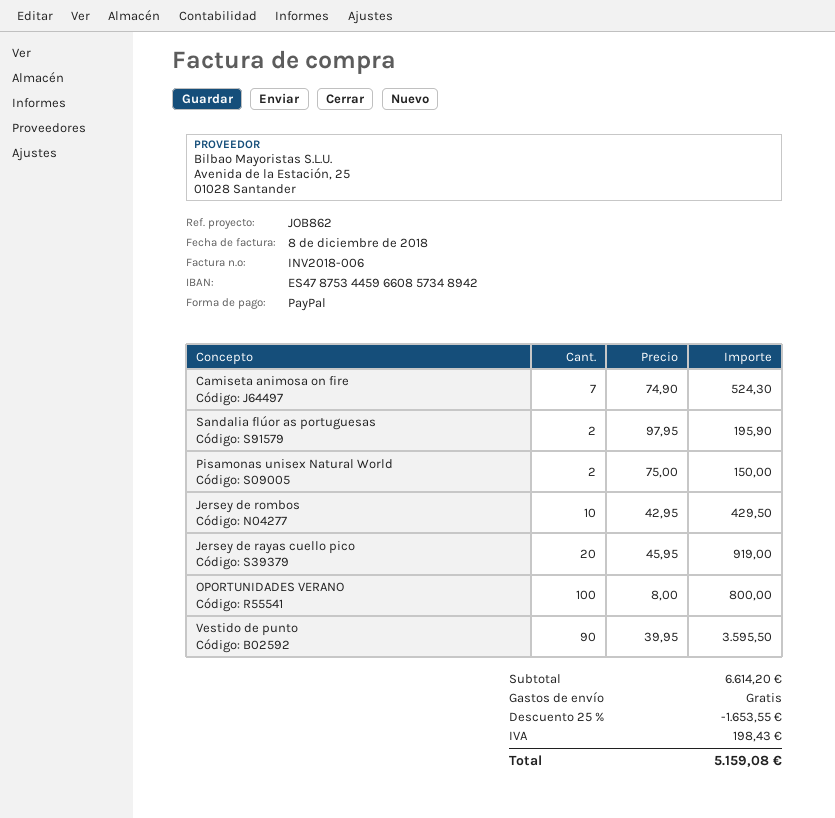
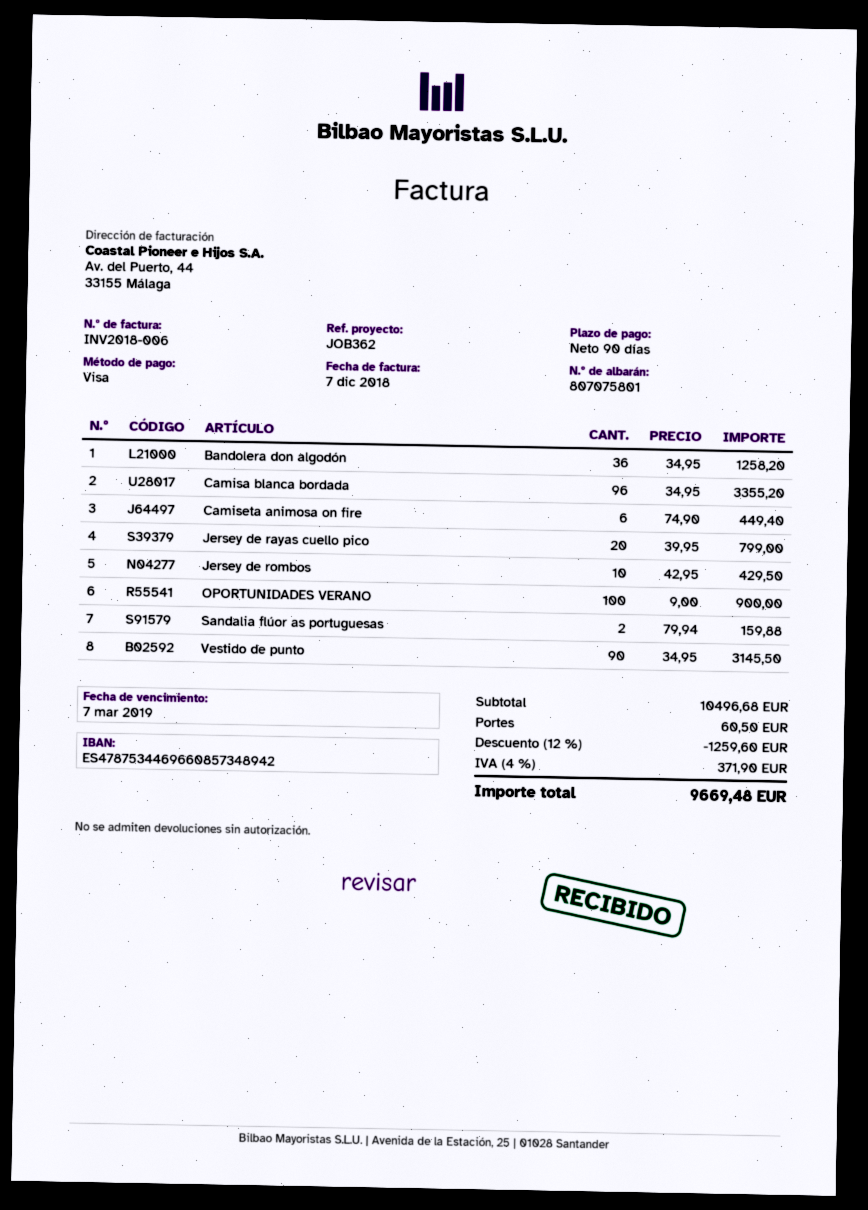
invoice date: 2018-12-08 -> 2018-12-07
reference: JOB862 -> JOB362
payment method: PayPal -> Visa
bank account: ES4787534459660857348942 -> ES4787534469660857348942
Camiseta animosa on fire: 7 x 74.90 = 524.30 -> 6 x 74.90 = 449.40
Sandalia flúor as portuguesas: 2 x 97.95 = 195.90 -> 2 x 79.94 = 159.88
Pisamonas unisex Natural World: 2 x 75.00 = 150.00 -> none
Jersey de rayas cuello pico: 20 x 45.95 = 919.00 -> 20 x 39.95 = 799.00
OPORTUNIDADES VERANO: 100 x 8.00 = 800.00 -> 100 x 9.00 = 900.00
Vestido de punto: 90 x 39.95 = 3595.50 -> 90 x 34.95 = 3145.50
Bandolera don algodón: none -> 36 x 34.95 = 1258.20
Camisa blanca bordada: none -> 96 x 34.95 = 3355.20
subtotal: 6614.20 -> 10496.68
discount: 25% = 1653.55 -> 12% = 1259.60
shipping: 0.00 -> 60.50
tax: 198.43 -> 371.90
total: 5159.08 -> 9669.48

